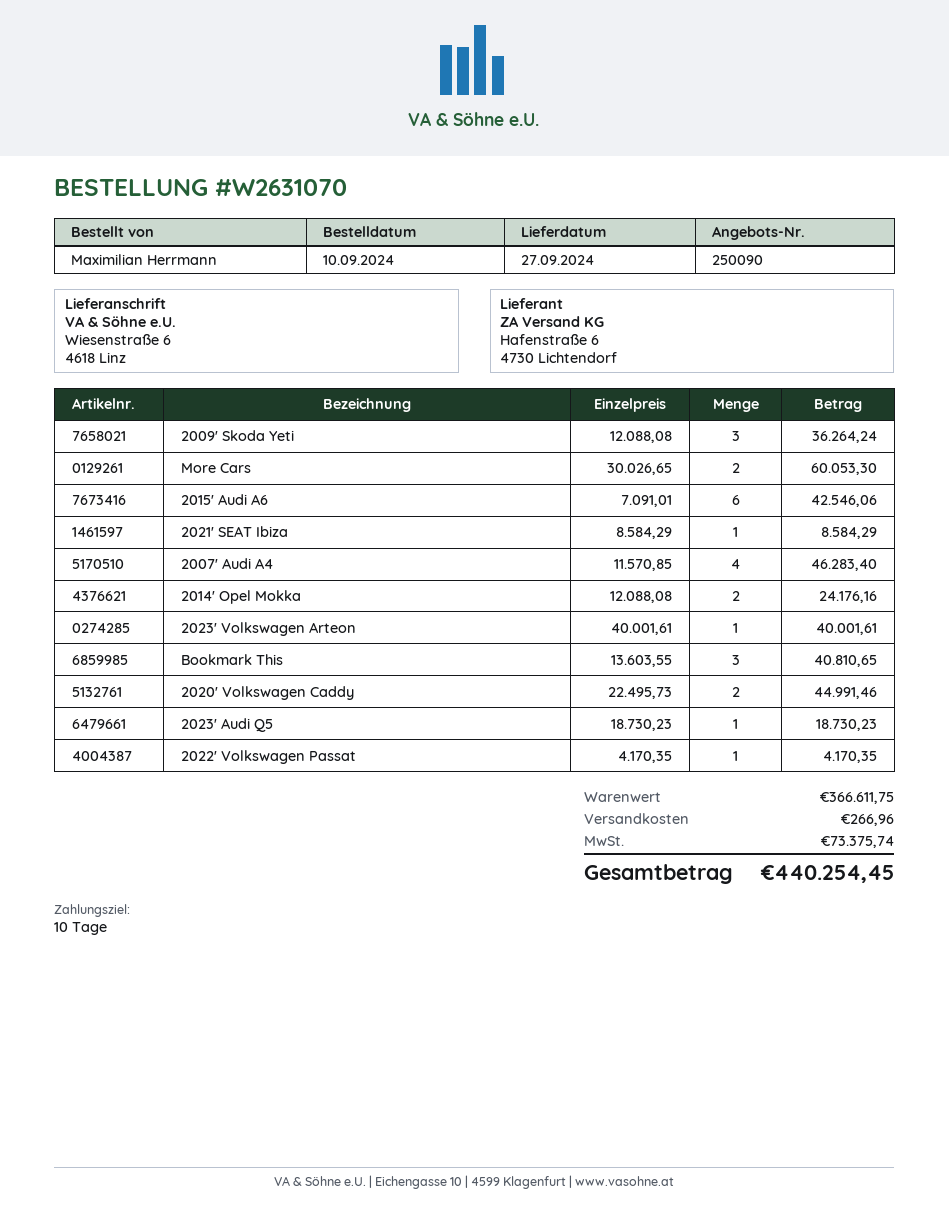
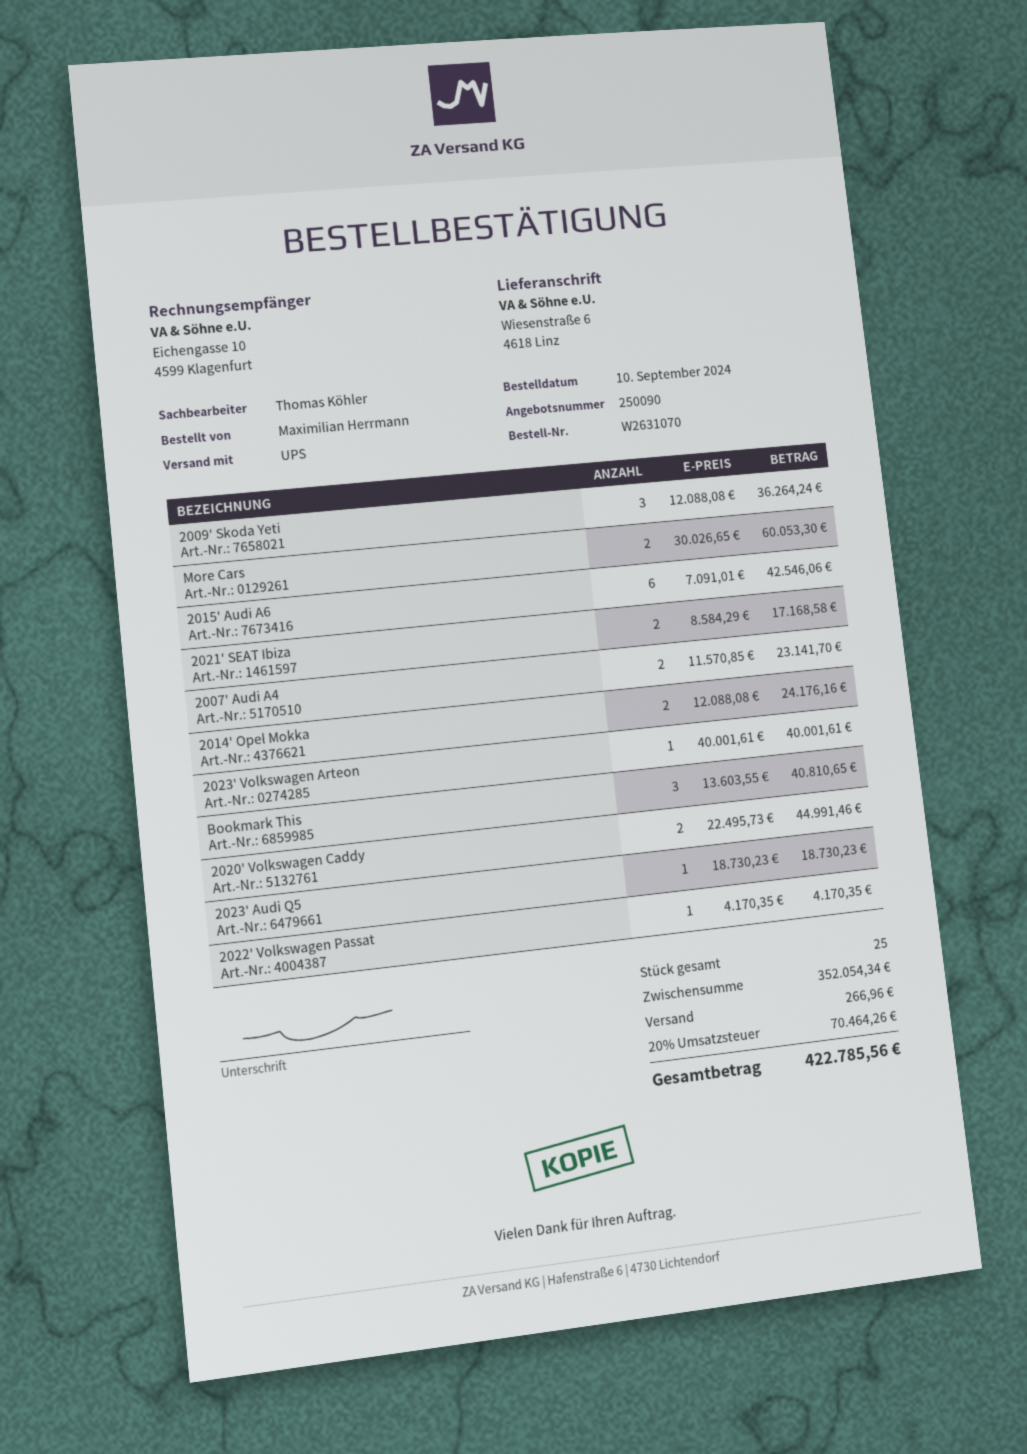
2021' SEAT Ibiza: 1 x 8584.29 = 8584.29 -> 2 x 8584.29 = 17168.58
2007' Audi A4: 4 x 11570.85 = 46283.40 -> 2 x 11570.85 = 23141.70
subtotal: 366611.75 -> 352054.34
tax: 73375.74 -> 70464.26
total: 440254.45 -> 422785.56

